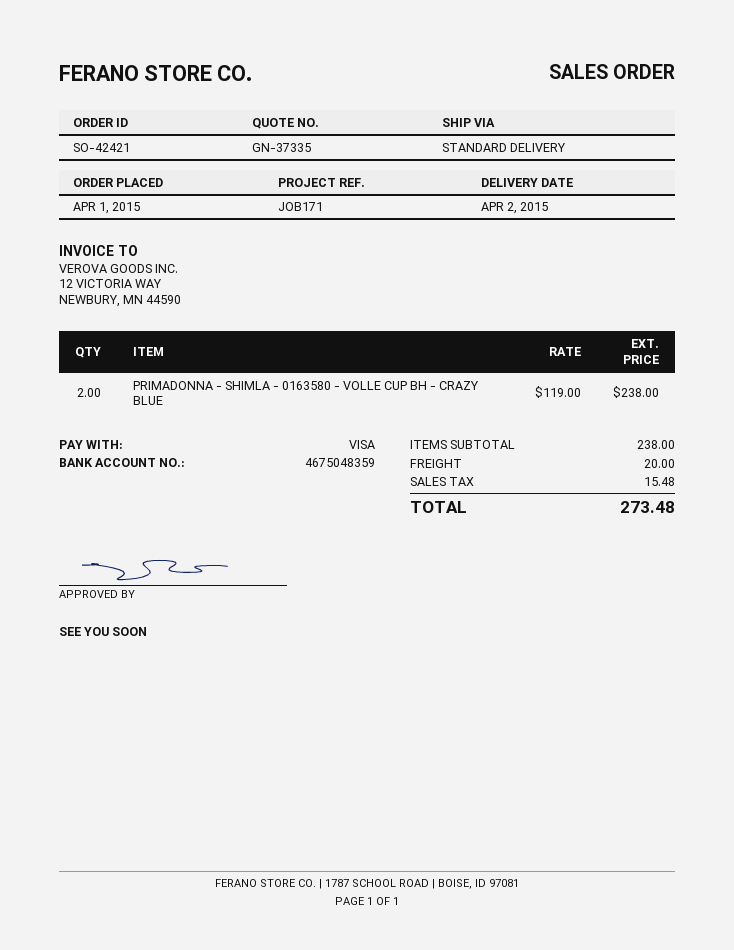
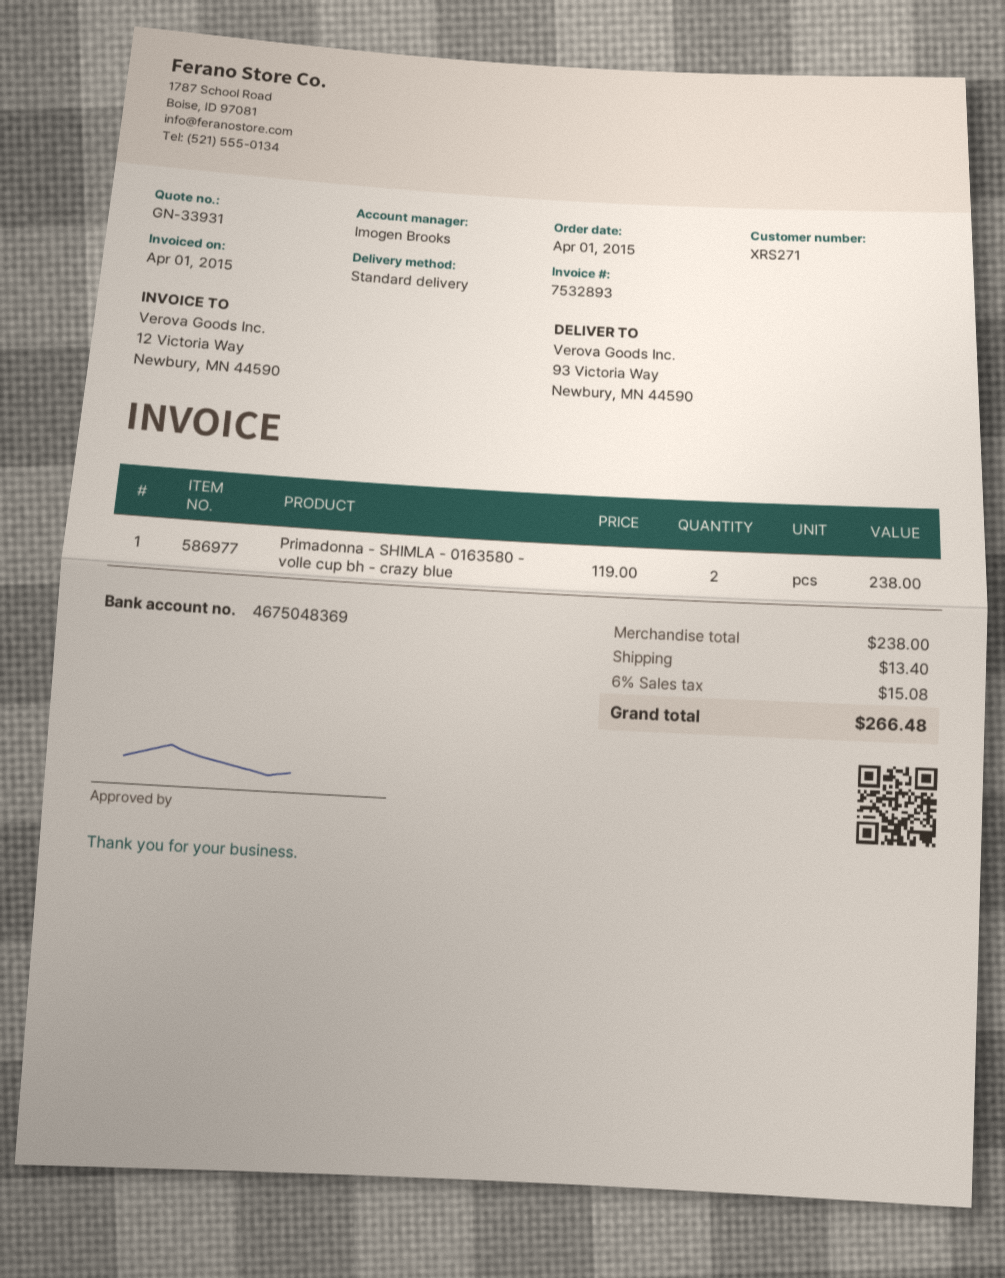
quote number: GN-37335 -> GN-33931
bank account: 4675048359 -> 4675048369
shipping: 20.00 -> 13.40
tax: 15.48 -> 15.08
total: 273.48 -> 266.48

